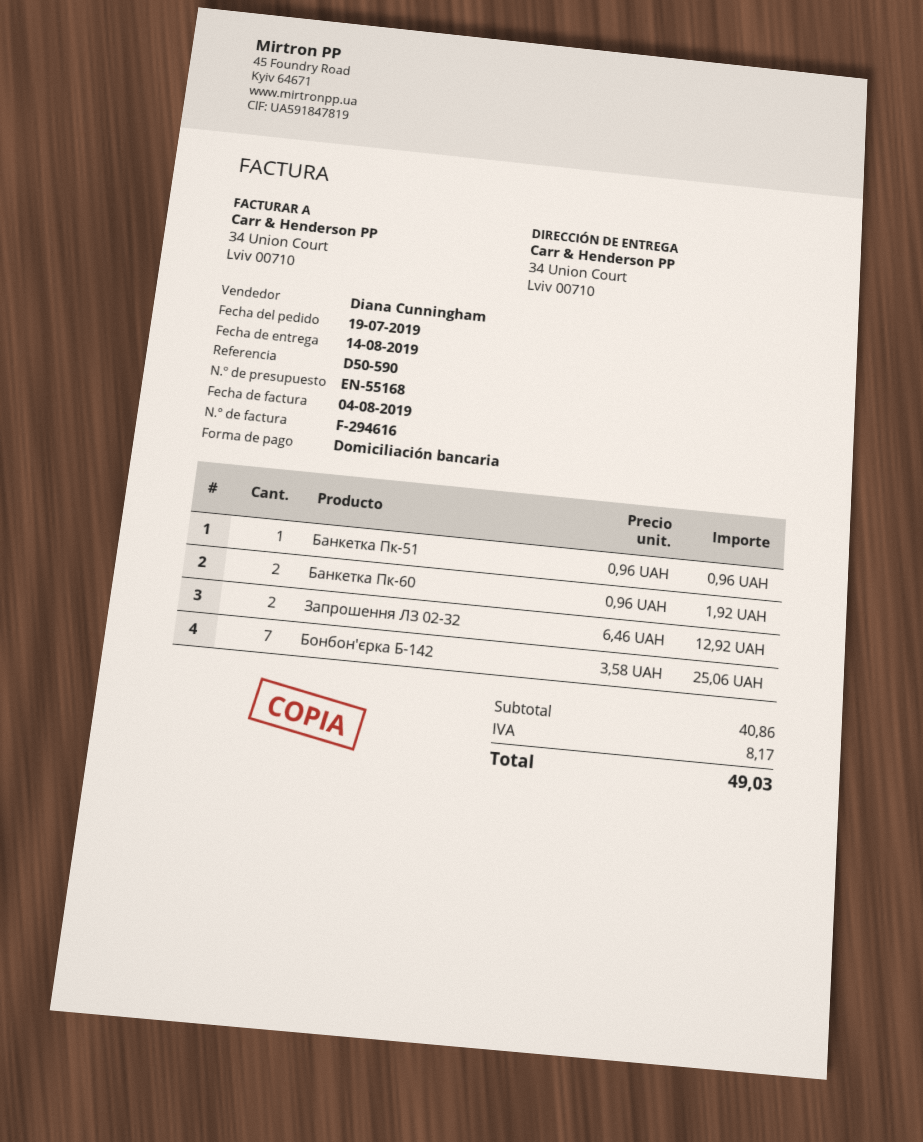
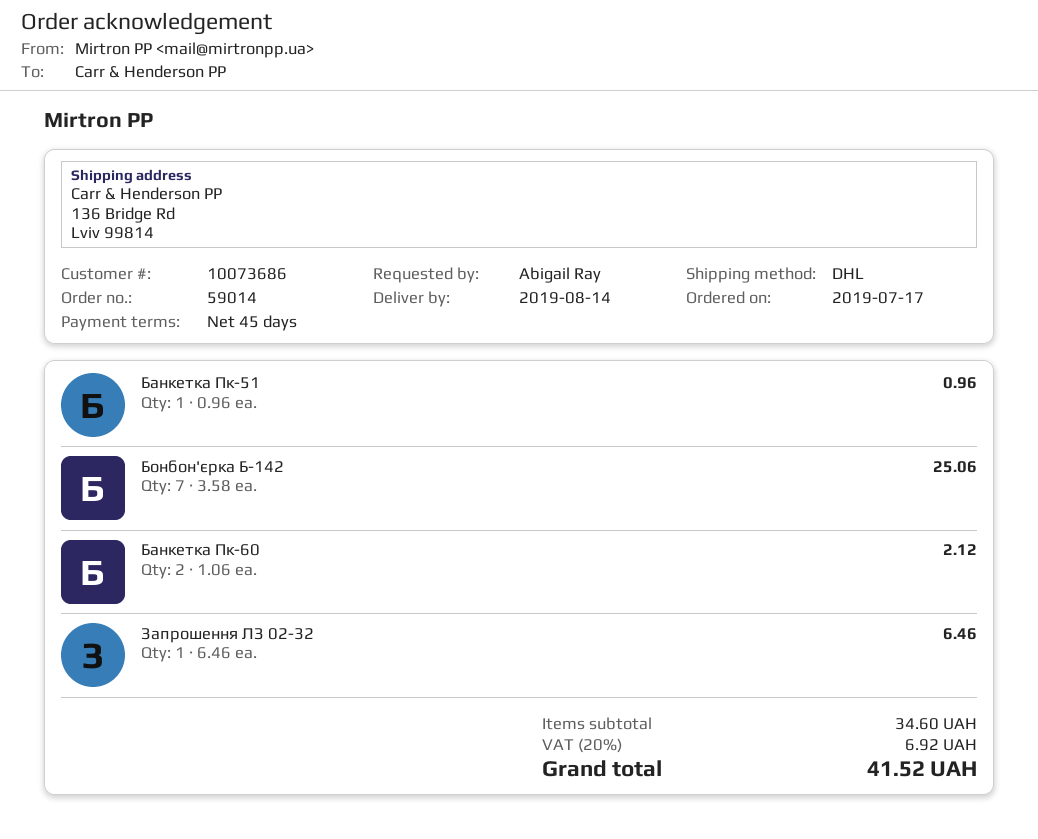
order date: 2019-07-19 -> 2019-07-17
ship to: 34 Union Court, Lviv 00710 -> 136 Bridge Rd, Lviv 99814
Банкетка Пк-60: 2 x 0.96 = 1.92 -> 2 x 1.06 = 2.12
Запрошення ЛЗ 02-32: 2 x 6.46 = 12.92 -> 1 x 6.46 = 6.46
subtotal: 40.86 -> 34.60
tax: 8.17 -> 6.92
total: 49.03 -> 41.52

